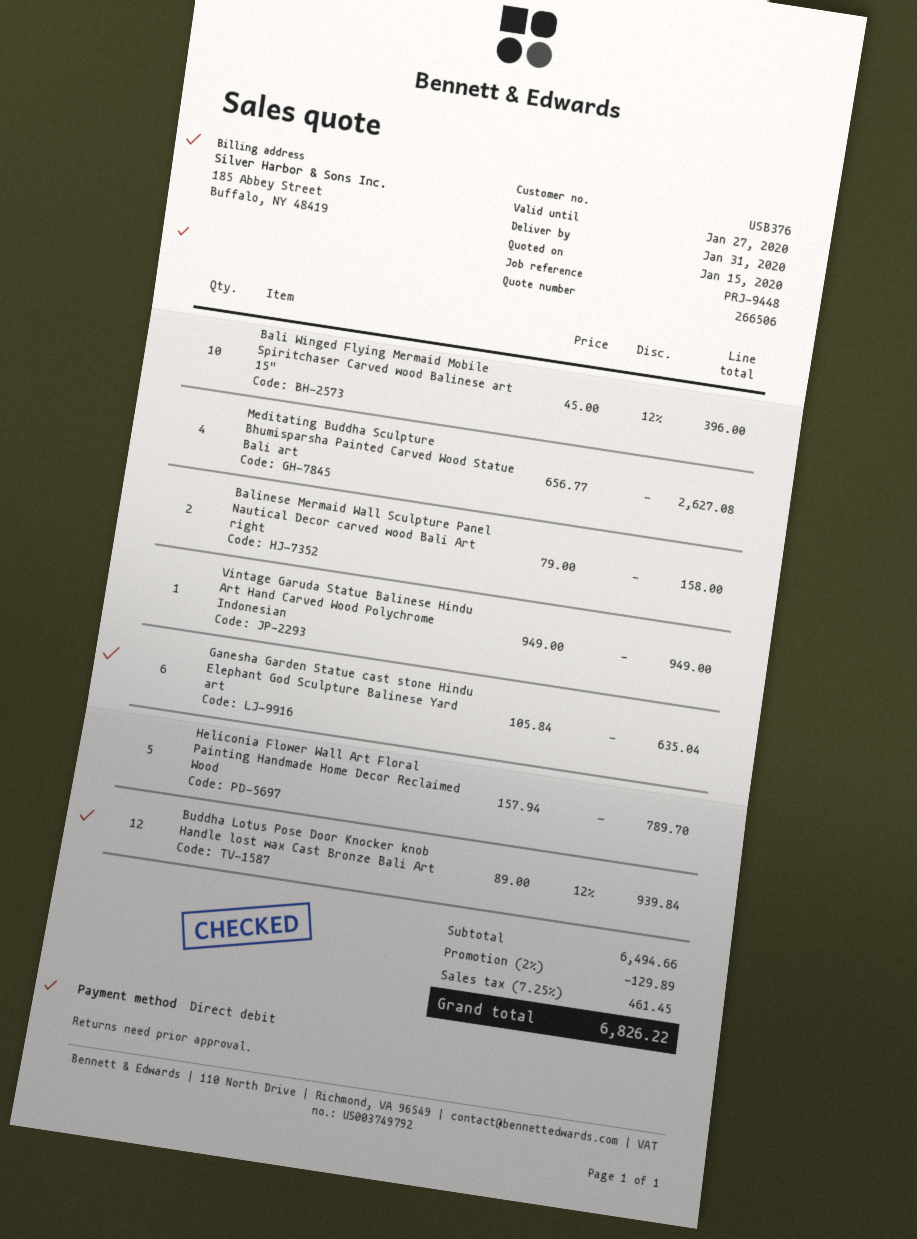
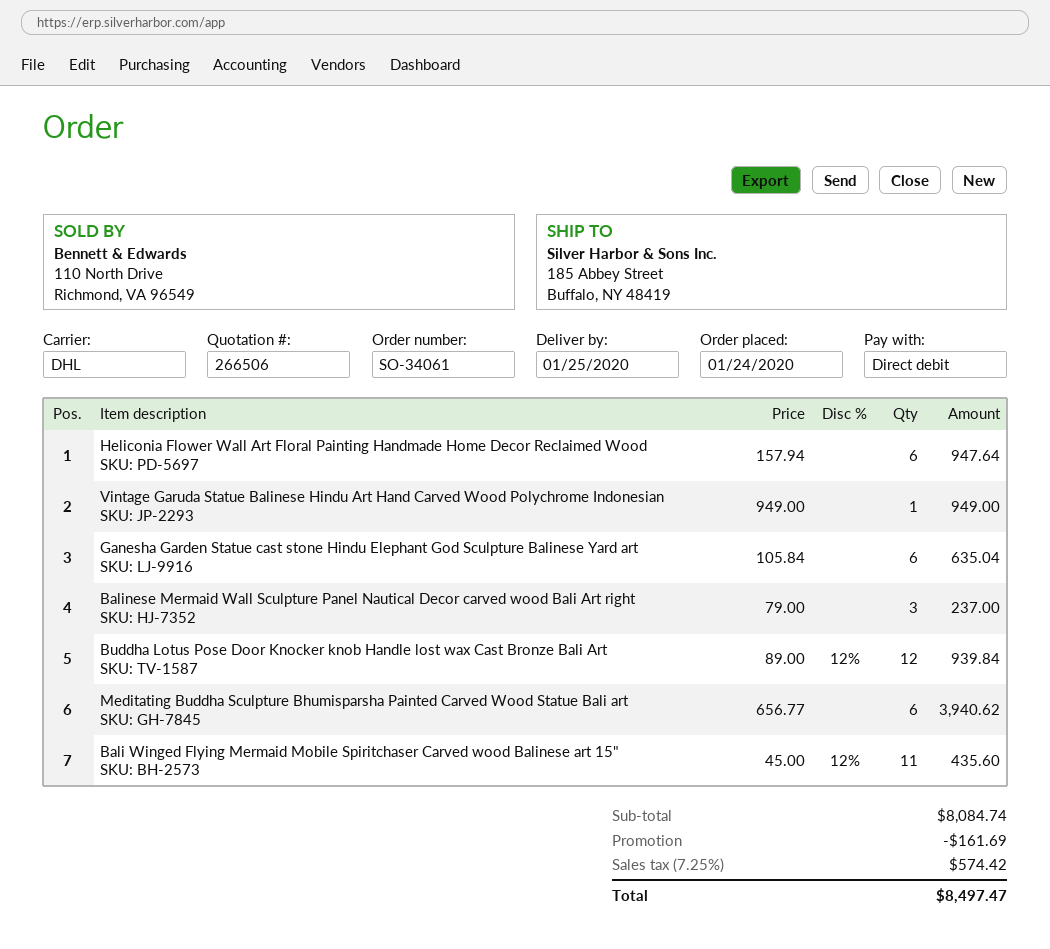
delivery date: 2020-01-31 -> 2020-01-25
Bali Winged Flying Mermaid Mobile Spiritchaser Carved wood Balinese art 15": 10 x 45.00 - 12% = 396.00 -> 11 x 45.00 - 12% = 435.60
Meditating Buddha Sculpture Bhumisparsha Painted Carved Wood Statue Bali art: 4 x 656.77 = 2627.08 -> 6 x 656.77 = 3940.62
Balinese Mermaid Wall Sculpture Panel Nautical Decor carved wood Bali Art right: 2 x 79.00 = 158.00 -> 3 x 79.00 = 237.00
Heliconia Flower Wall Art Floral Painting Handmade Home Decor Reclaimed Wood: 5 x 157.94 = 789.70 -> 6 x 157.94 = 947.64
subtotal: 6494.66 -> 8084.74
discount: 129.89 -> 161.69
tax: 7.25% = 461.45 -> 7.25% = 574.42
total: 6826.22 -> 8497.47

